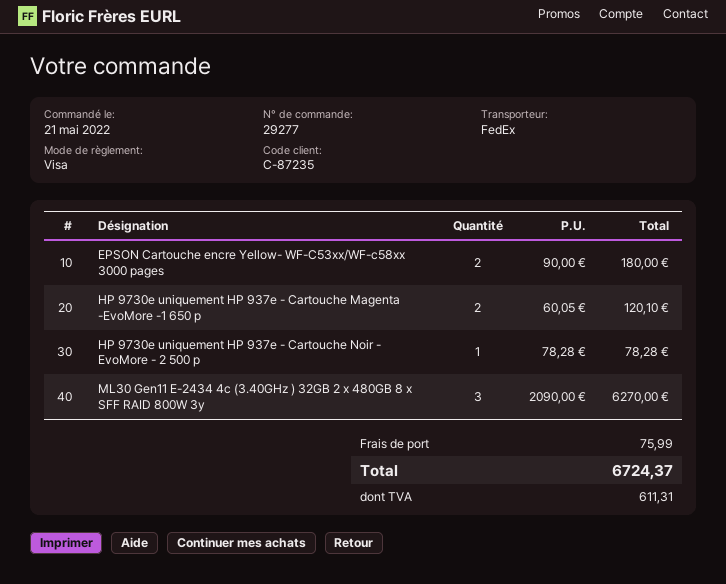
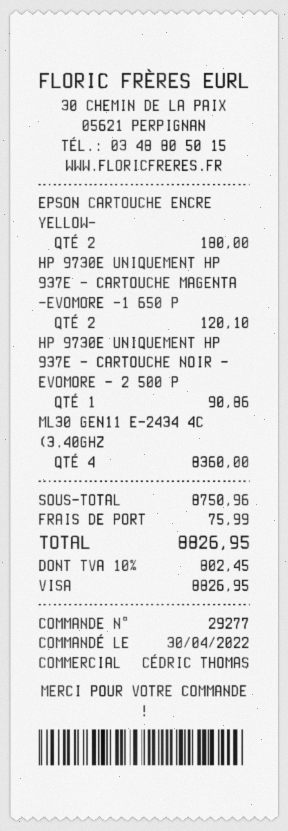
order date: 2022-05-21 -> 2022-04-30
HP 9730e uniquement HP 937e - Cartouche Noir - EvoMore - 2 500 p: 1 for 78.28 -> 1 for 90.86
ML30 Gen11 E-2434 4c (3.40GHz ) 32GB 2 x 480GB 8 x SFF RAID 800W 3y: 3 for 6270.00 -> 4 for 8360.00
tax: 611.31 -> 802.45
total: 6724.37 -> 8826.95

